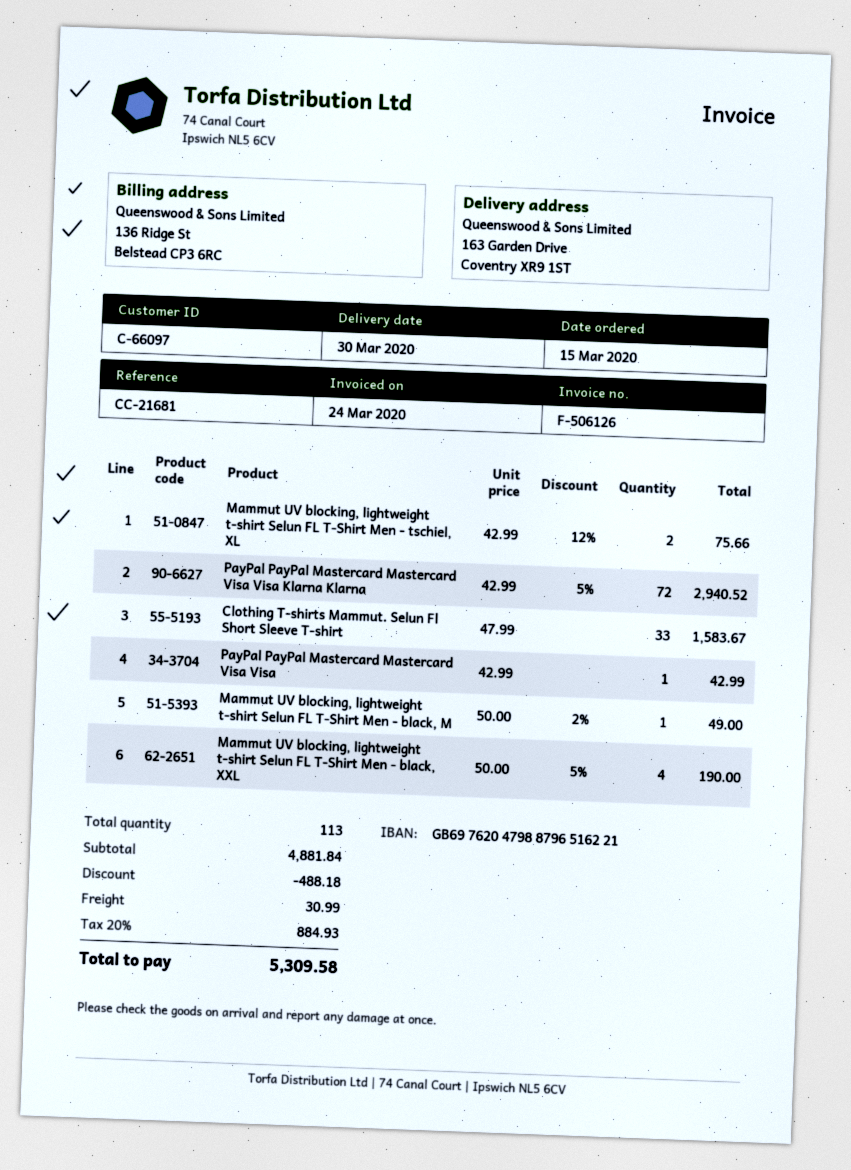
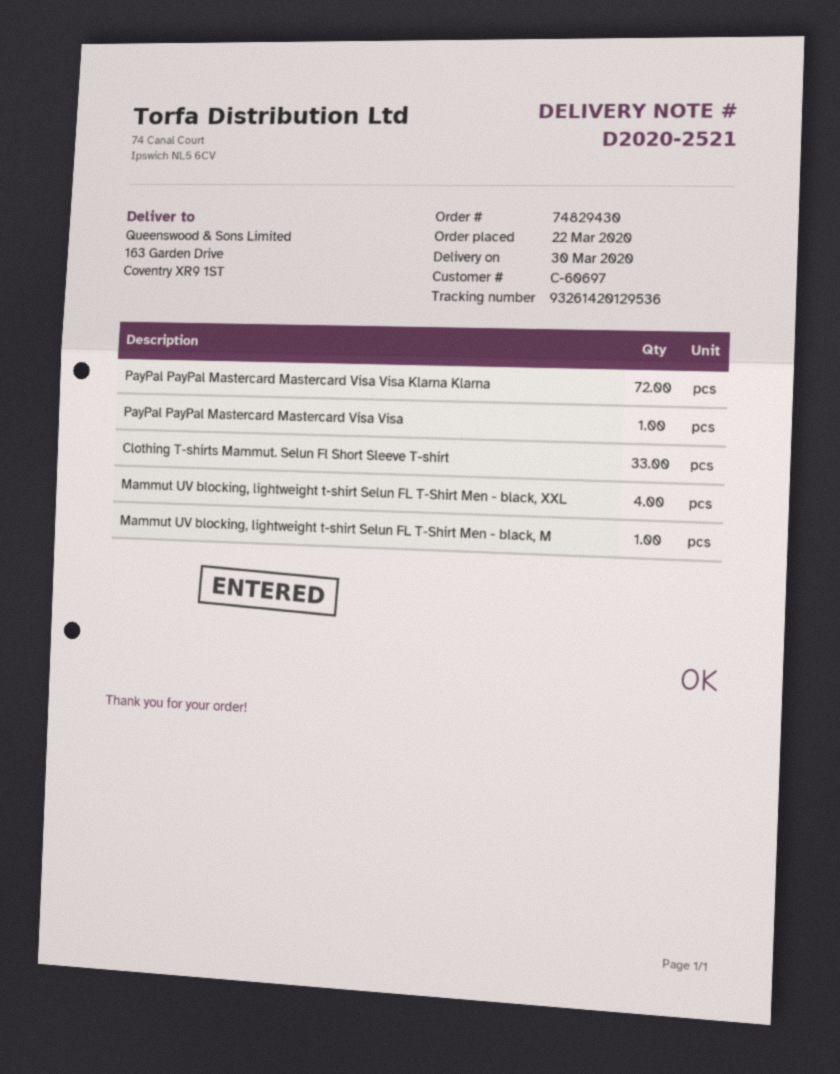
order date: 2020-03-15 -> 2020-03-22
customer number: C-66097 -> C-60697
Mammut UV blocking, lightweight t-shirt Selun FL T-Shirt Men - tschiel, XL: 2 -> none

